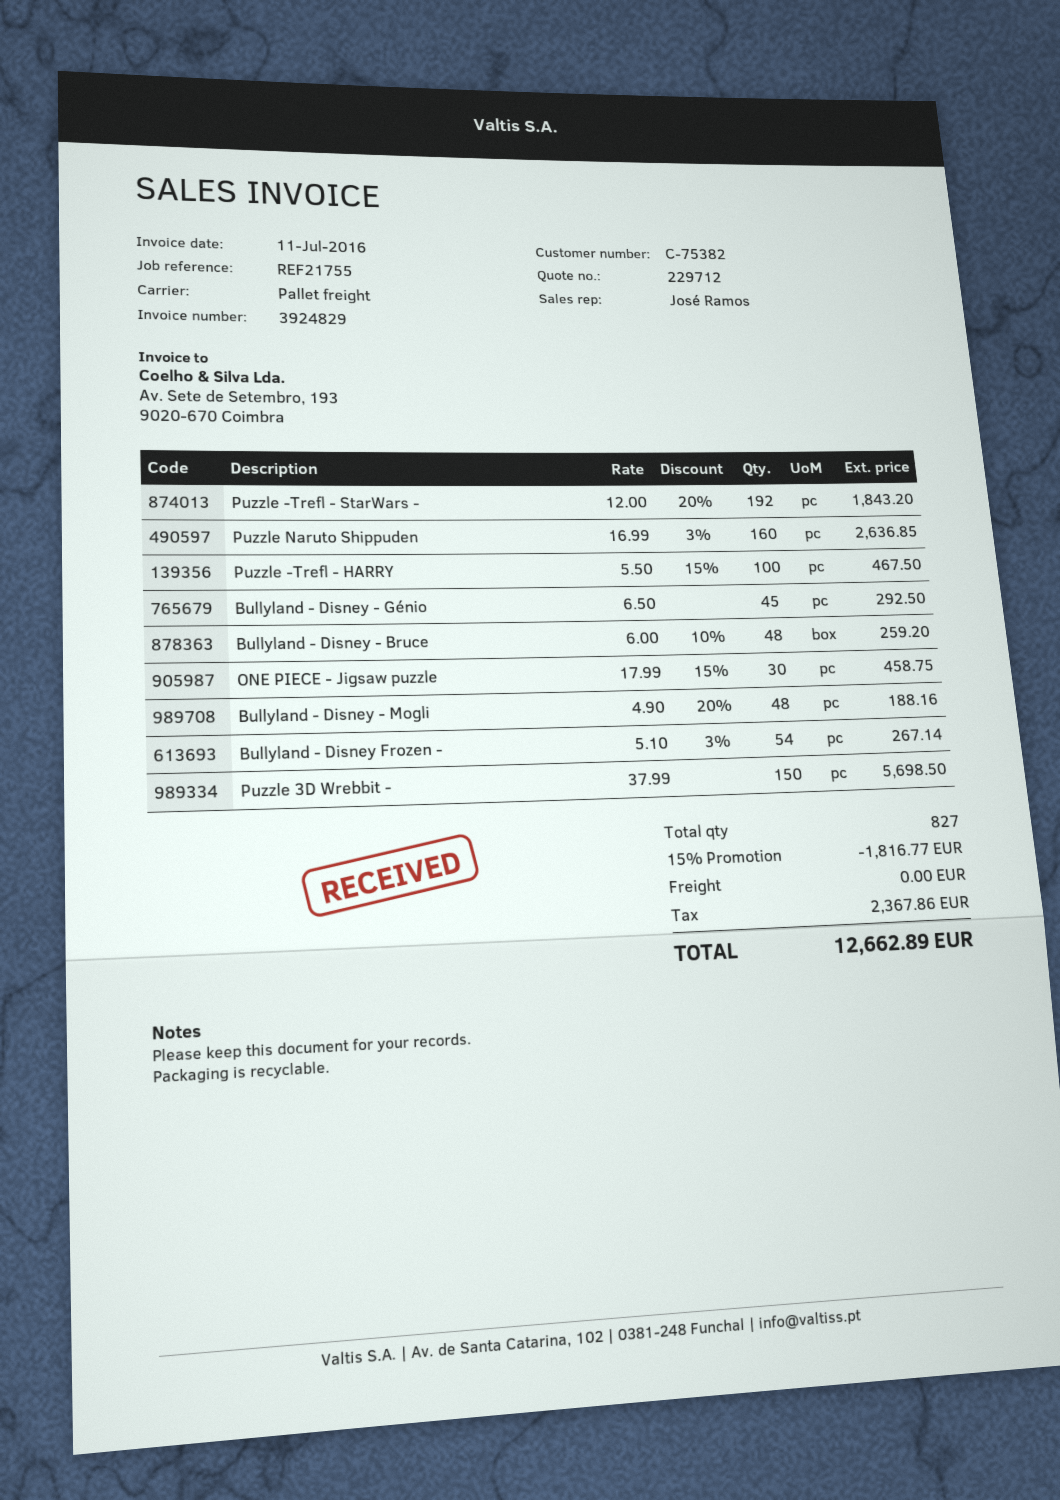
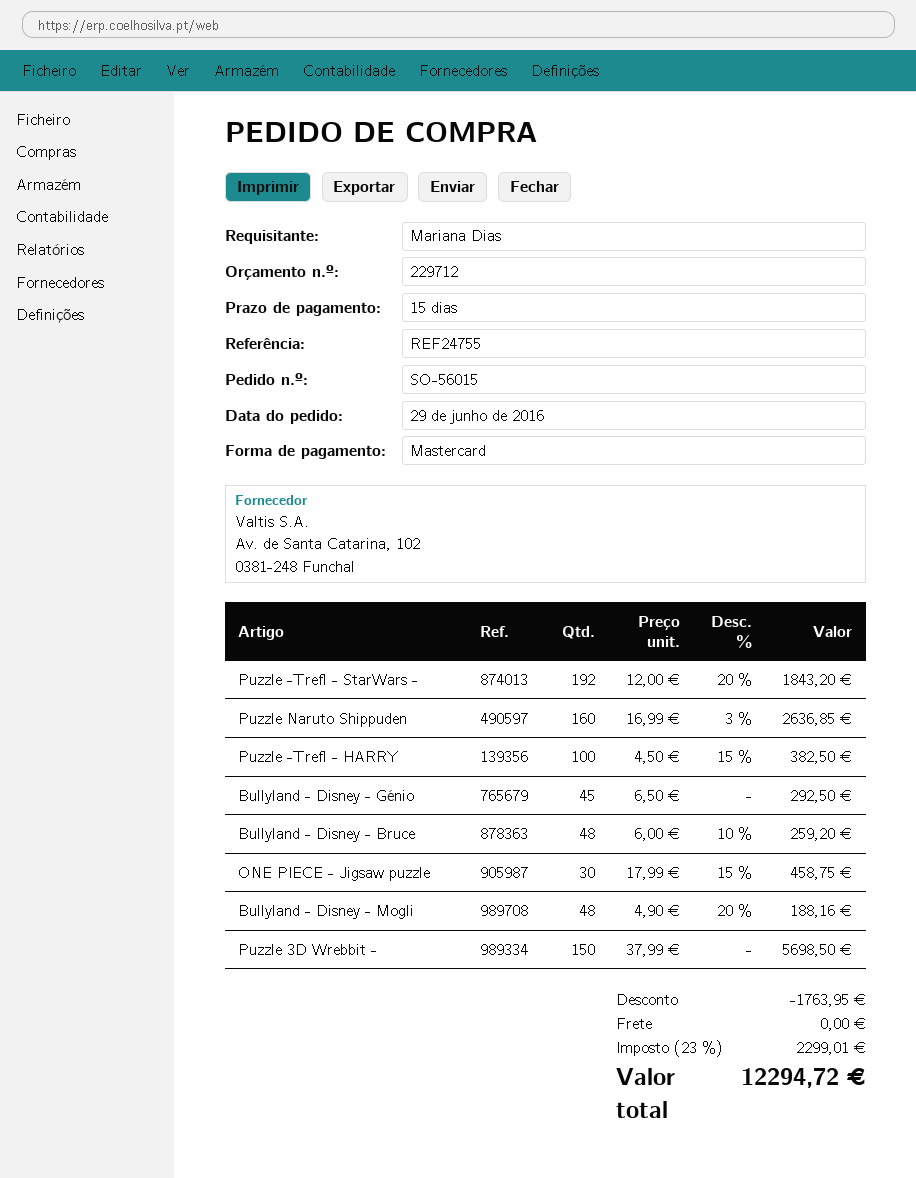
reference: REF21755 -> REF24755
Puzzle -Trefl - HARRY: 100 x 5.50 - 15% = 467.50 -> 100 x 4.50 - 15% = 382.50
Bullyland - Disney Frozen -: 54 x 5.10 - 3% = 267.14 -> none
discount: 1816.77 -> 1763.95
tax: 2367.86 -> 2299.01
total: 12662.89 -> 12294.72

